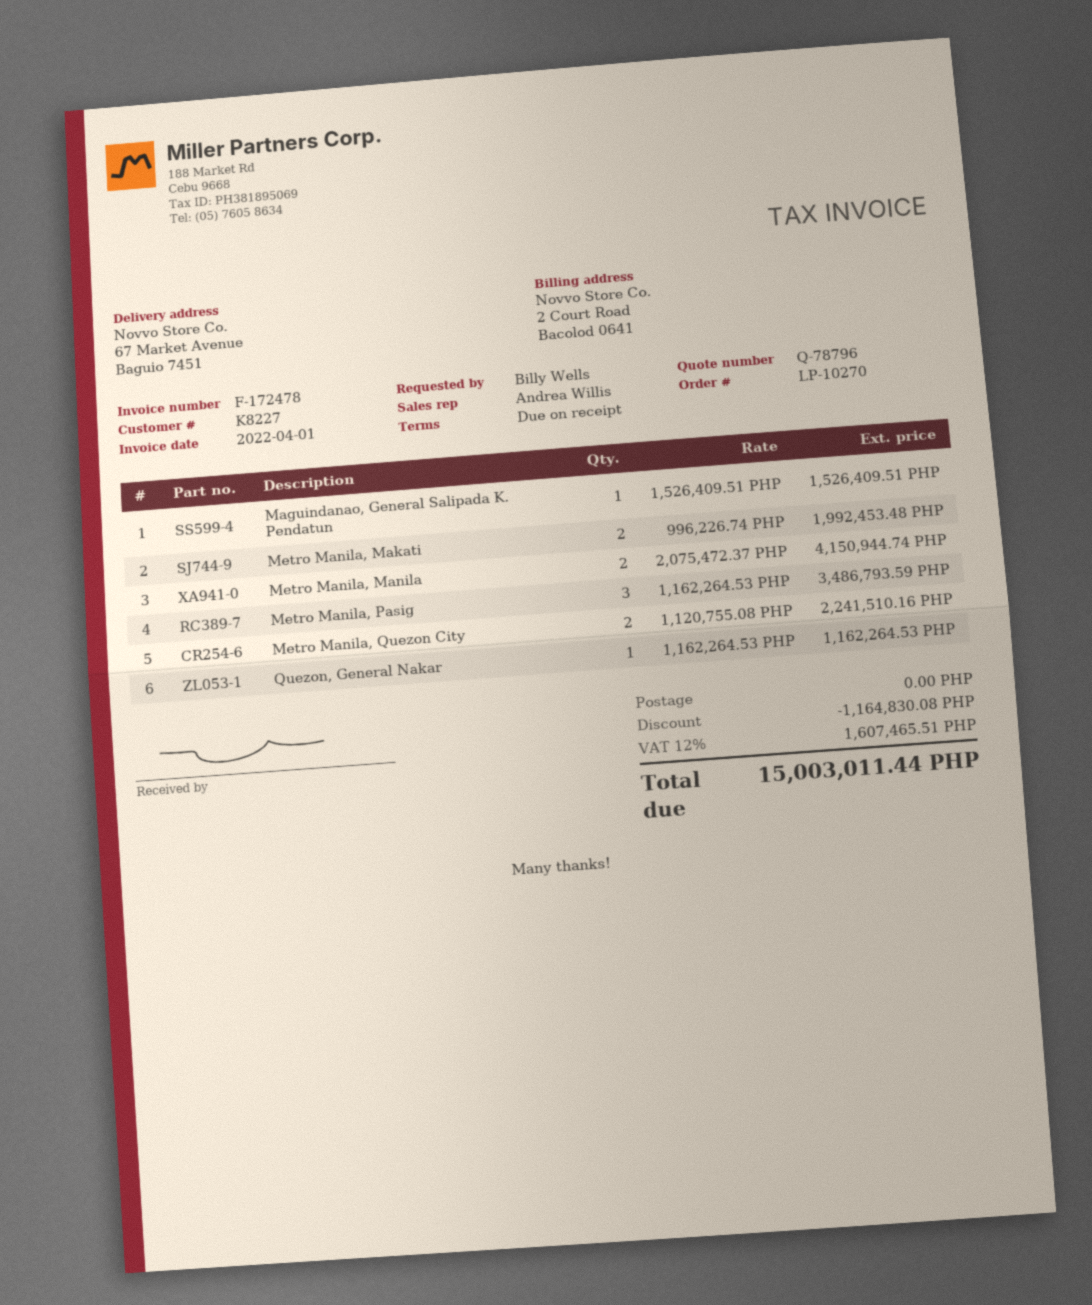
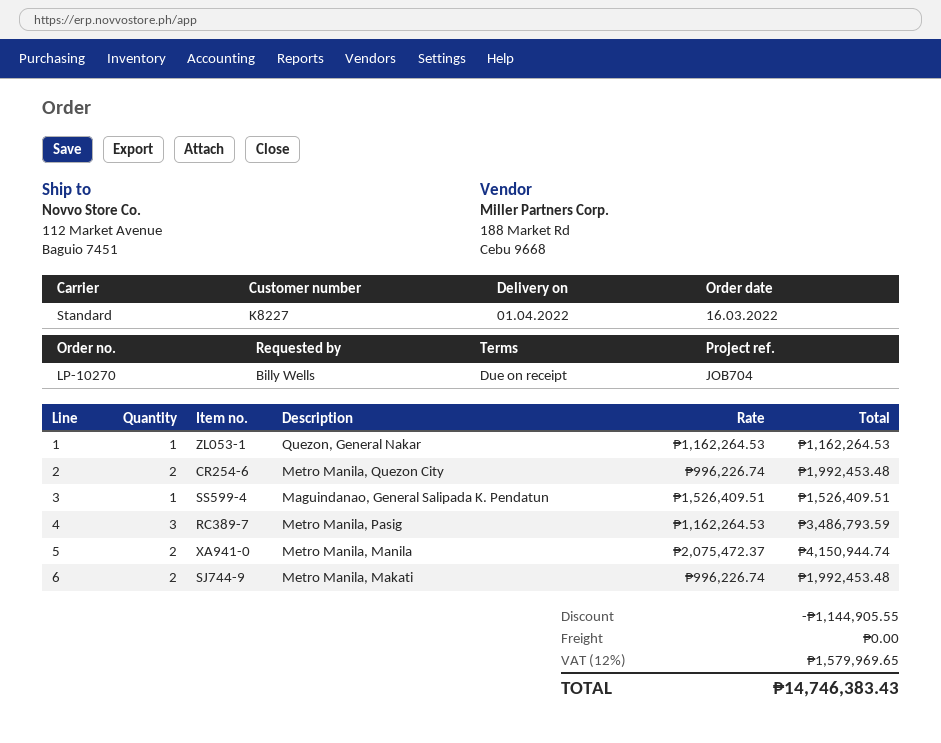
ship to: 67 Market Avenue, Baguio 7451 -> 112 Market Avenue, Baguio 7451
Metro Manila, Quezon City: 2 x 1120755.08 = 2241510.16 -> 2 x 996226.74 = 1992453.48
discount: 1164830.08 -> 1144905.55
tax: 12% = 1607465.51 -> 12% = 1579969.65
total: 15003011.44 -> 14746383.43

